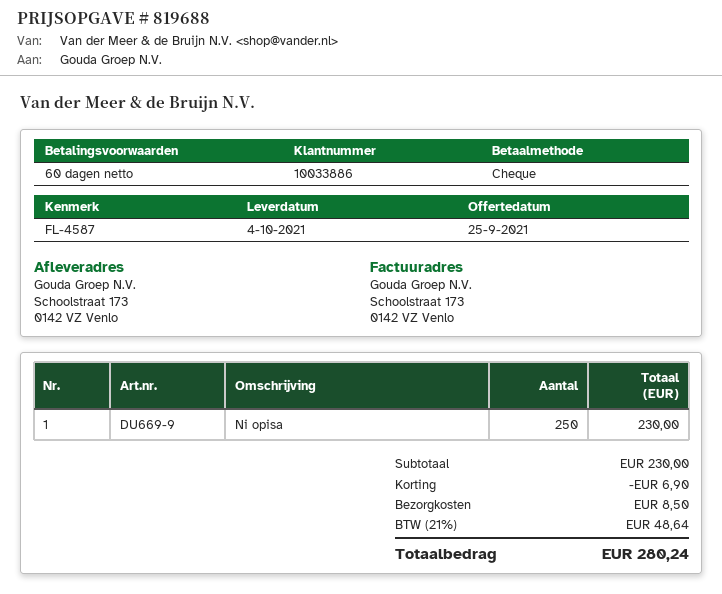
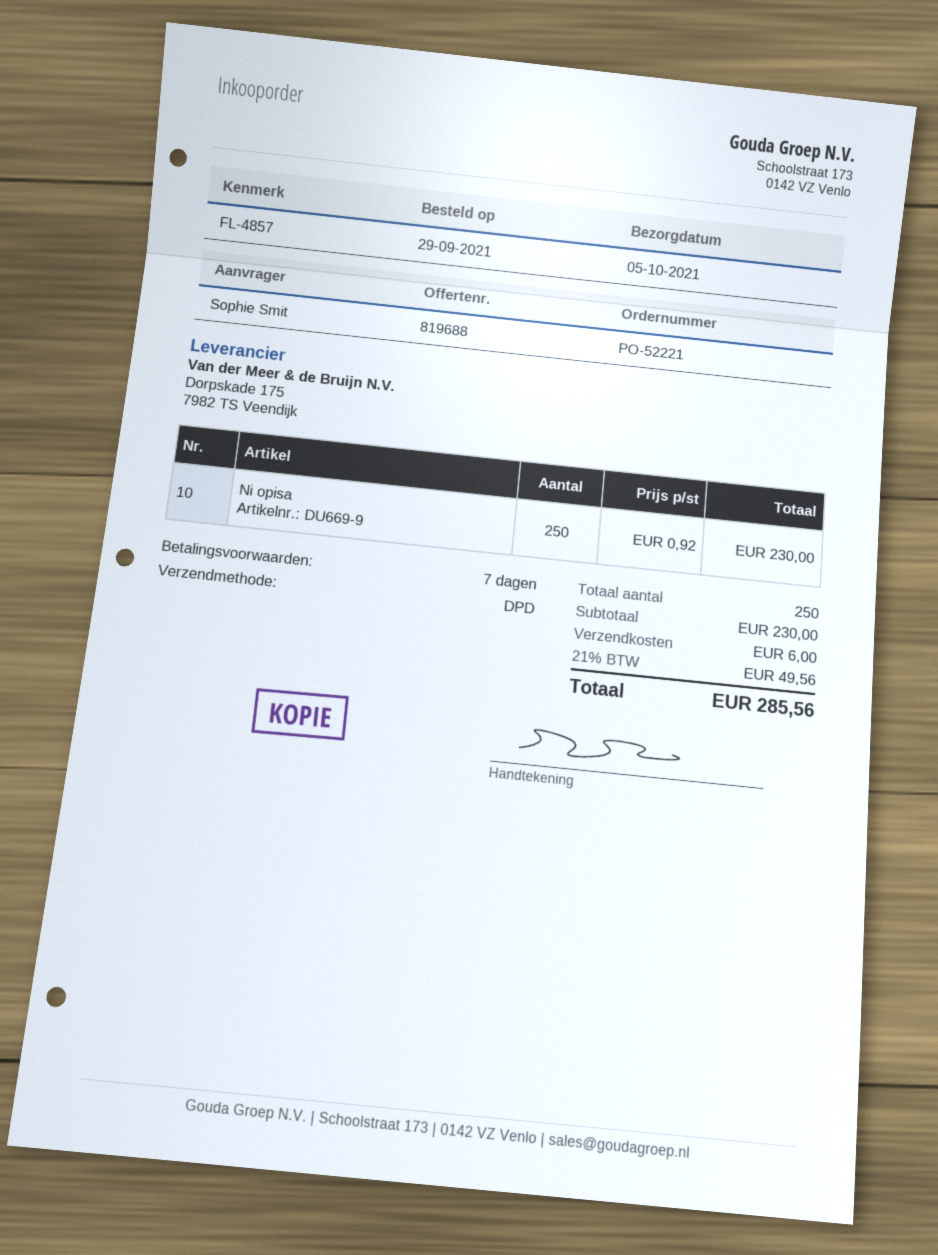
delivery date: 2021-10-04 -> 2021-10-05
payment terms: 60 days -> 7 days
reference: FL-4587 -> FL-4857
discount: 6.90 -> none
shipping: 8.50 -> 6.00
tax: 21% = 48.64 -> 21% = 49.56
total: 280.24 -> 285.56

